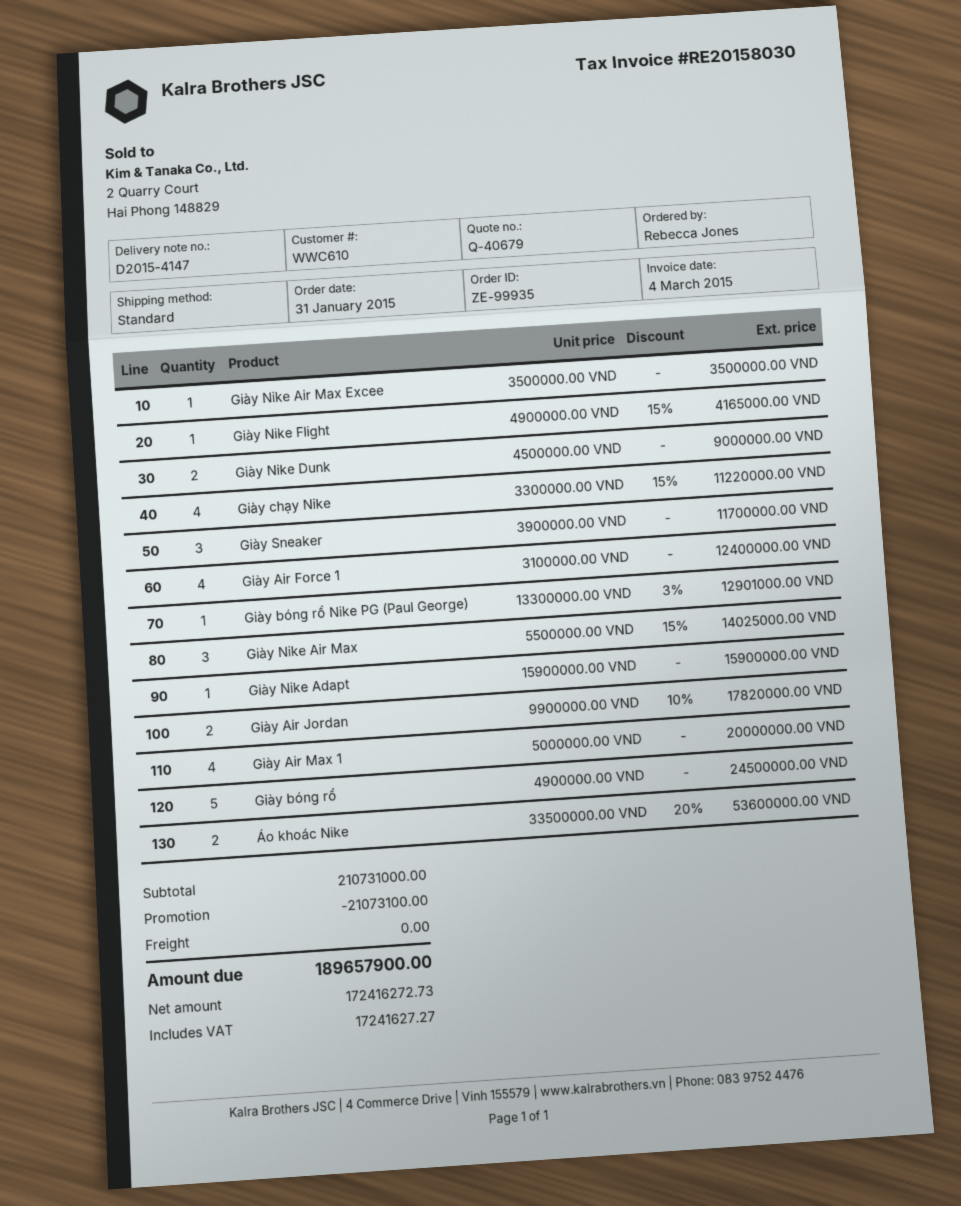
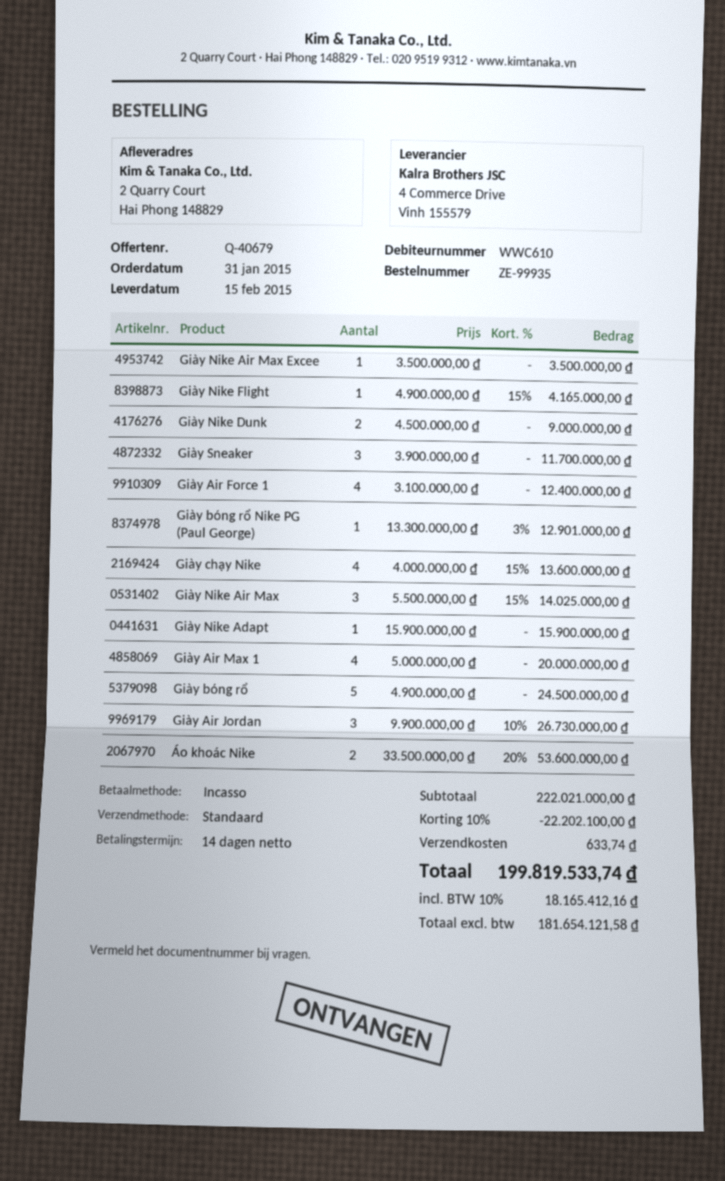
Giày chạy Nike: 4 x 3300000.00 - 15% = 11220000.00 -> 4 x 4000000.00 - 15% = 13600000.00
Giày Air Jordan: 2 x 9900000.00 - 10% = 17820000.00 -> 3 x 9900000.00 - 10% = 26730000.00
subtotal: 210731000.00 -> 222021000.00
discount: 21073100.00 -> 22202100.00
shipping: 0.00 -> 633.74
net: 172416272.73 -> 181654121.58
tax: 17241627.27 -> 18165412.16
total: 189657900.00 -> 199819533.74

